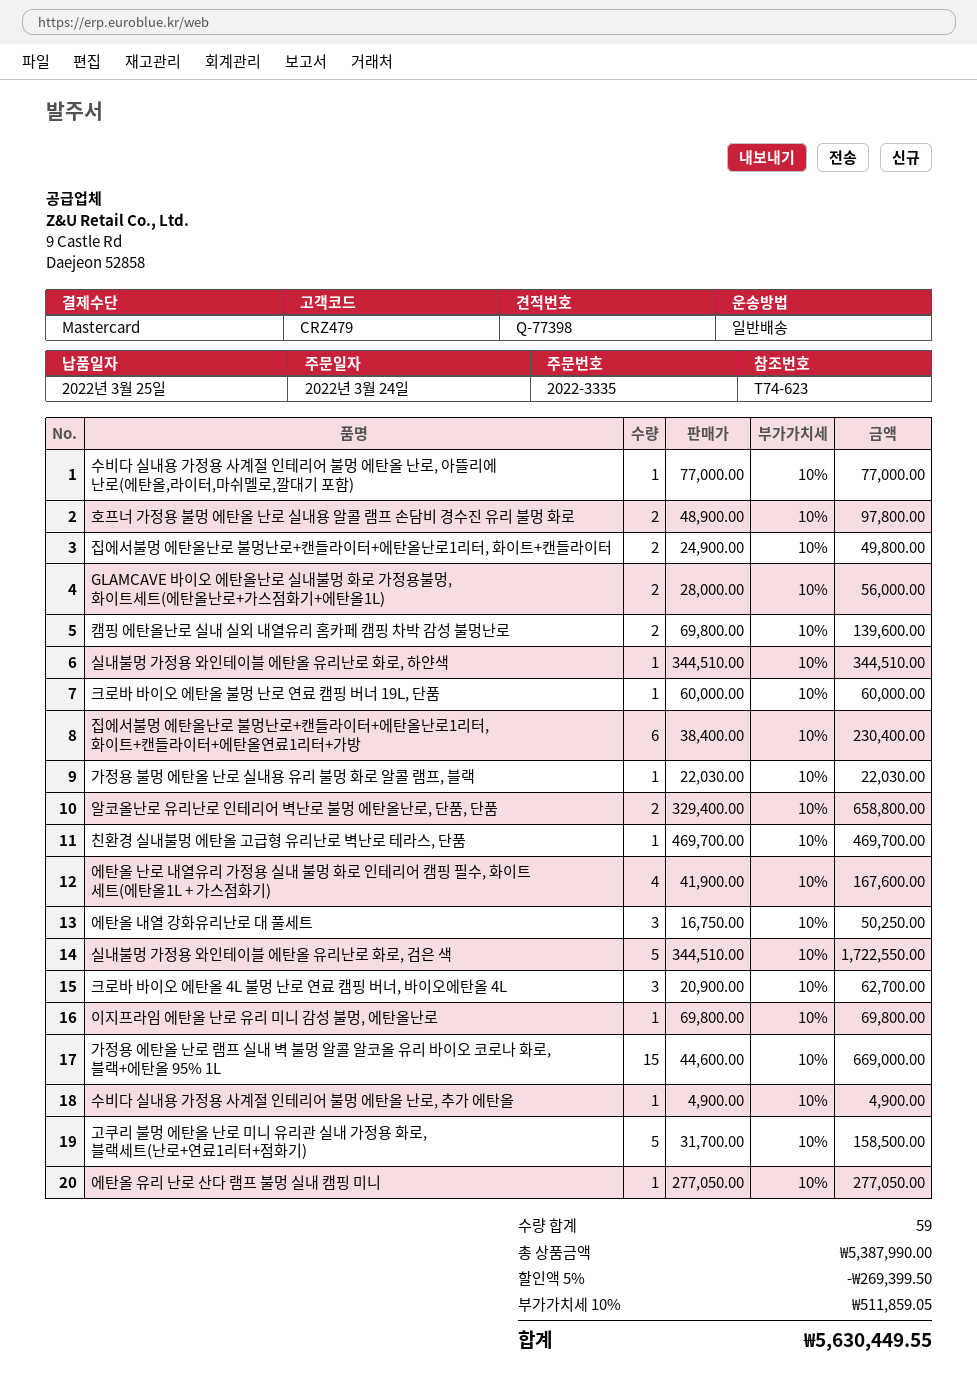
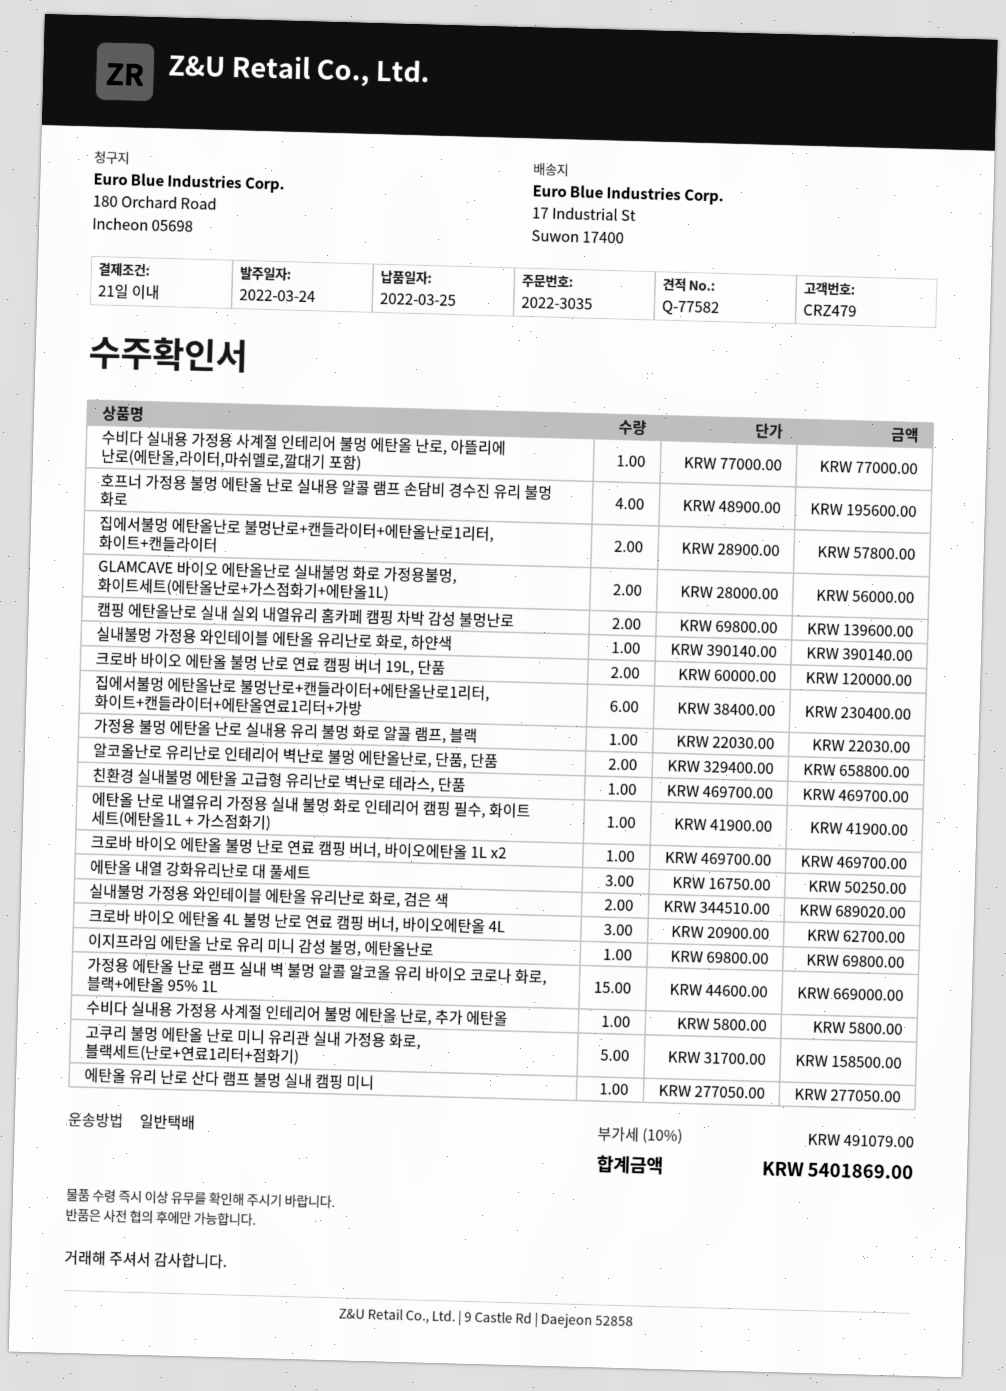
quote number: Q-77398 -> Q-77582
order number: 2022-3335 -> 2022-3035
호프너 가정용 불멍 에탄올 난로 실내용 알콜 램프 손담비 경수진 유리 불멍 화로: 2 x 48900.00 = 97800.00 -> 4 x 48900.00 = 195600.00
집에서불멍 에탄올난로 불멍난로+캔들라이터+에탄올난로1리터, 화이트+캔들라이터: 2 x 24900.00 = 49800.00 -> 2 x 28900.00 = 57800.00
실내불멍 가정용 와인테이블 에탄올 유리난로 화로, 하얀색: 1 x 344510.00 = 344510.00 -> 1 x 390140.00 = 390140.00
크로바 바이오 에탄올 불멍 난로 연료 캠핑 버너 19L, 단품: 1 x 60000.00 = 60000.00 -> 2 x 60000.00 = 120000.00
에탄올 난로 내열유리 가정용 실내 불멍 화로 인테리어 캠핑 필수, 화이트 세트(에탄올1L + 가스점화기): 4 x 41900.00 = 167600.00 -> 1 x 41900.00 = 41900.00
실내불멍 가정용 와인테이블 에탄올 유리난로 화로, 검은 색: 5 x 344510.00 = 1722550.00 -> 2 x 344510.00 = 689020.00
수비다 실내용 가정용 사계절 인테리어 불멍 에탄올 난로, 추가 에탄올: 1 x 4900.00 = 4900.00 -> 1 x 5800.00 = 5800.00
크로바 바이오 에탄올 불멍 난로 연료 캠핑 버너, 바이오에탄올 1L x2: none -> 1 x 469700.00 = 469700.00
discount: 5% = 269399.50 -> none
tax: 10% = 511859.05 -> 10% = 491079.00
total: 5630449.55 -> 5401869.00

